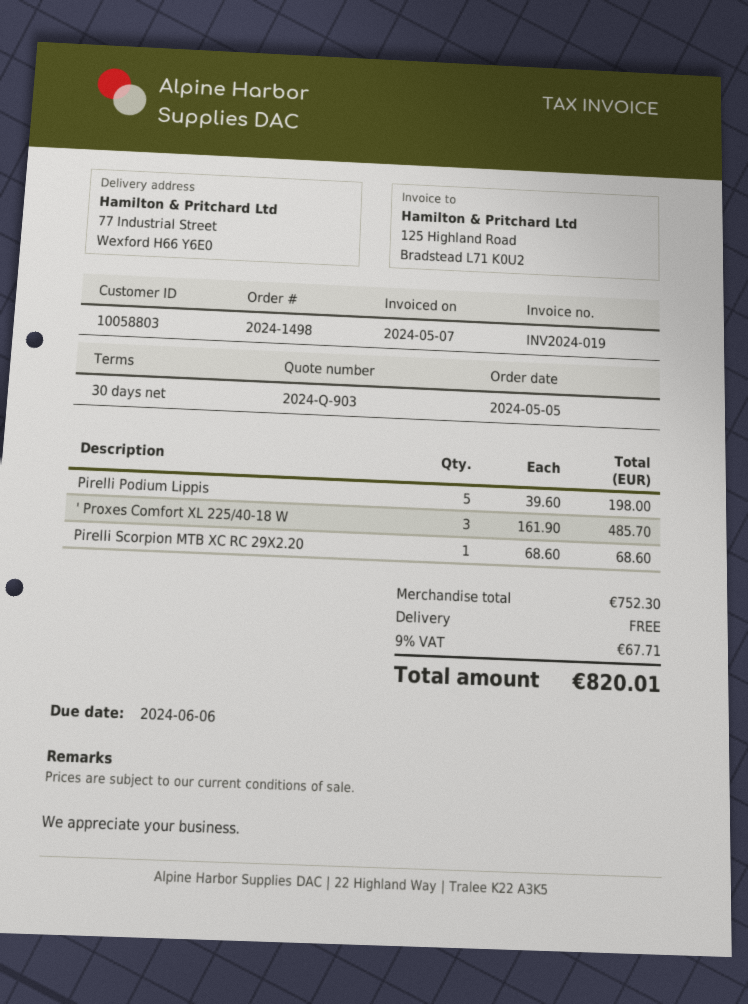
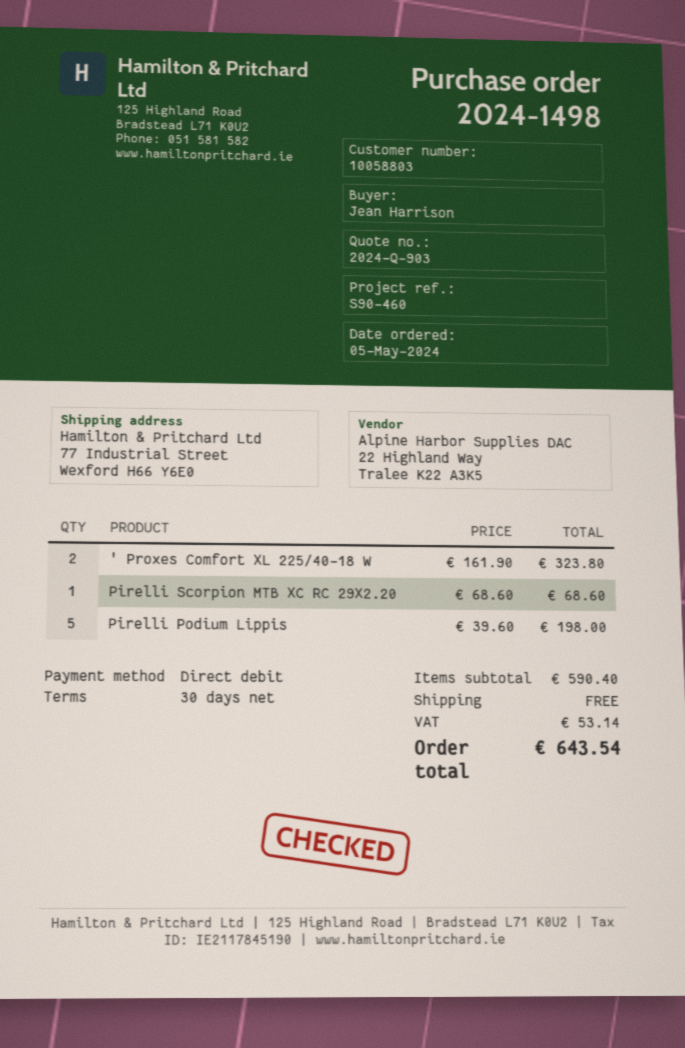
' Proxes Comfort XL 225/40-18 W: 3 x 161.90 = 485.70 -> 2 x 161.90 = 323.80
subtotal: 752.30 -> 590.40
tax: 67.71 -> 53.14
total: 820.01 -> 643.54

